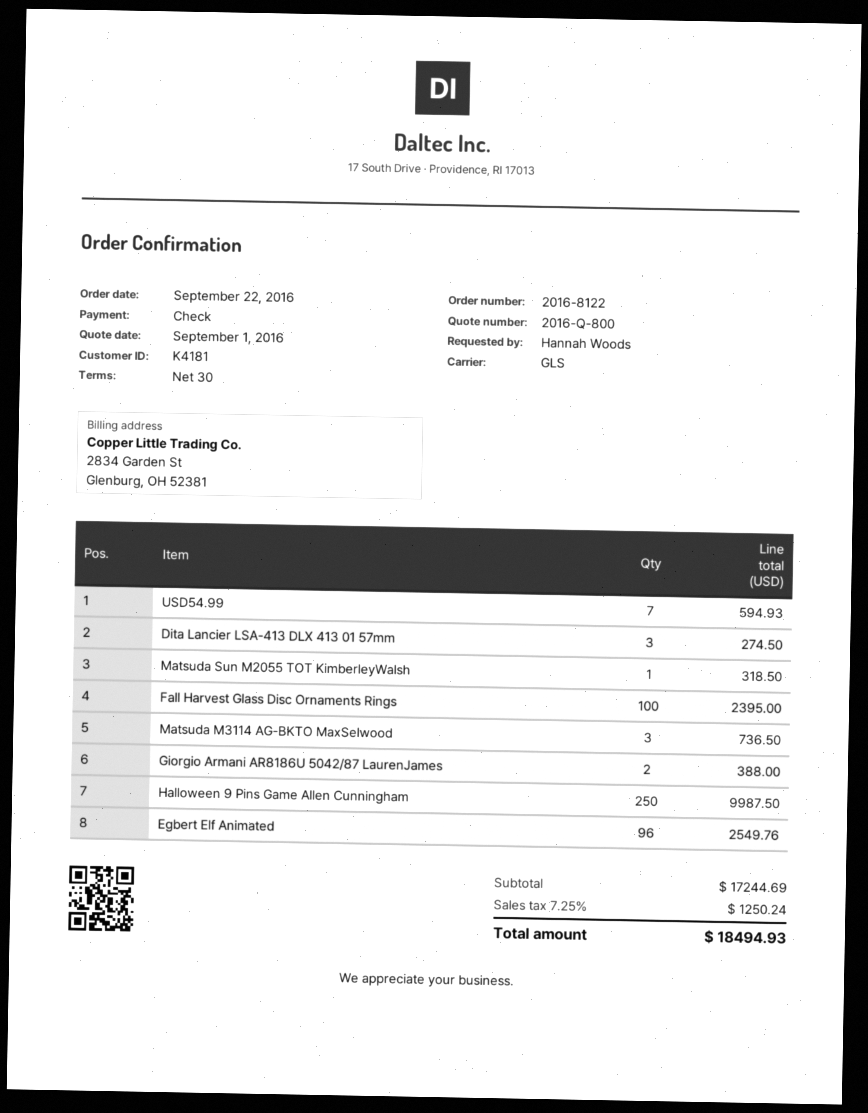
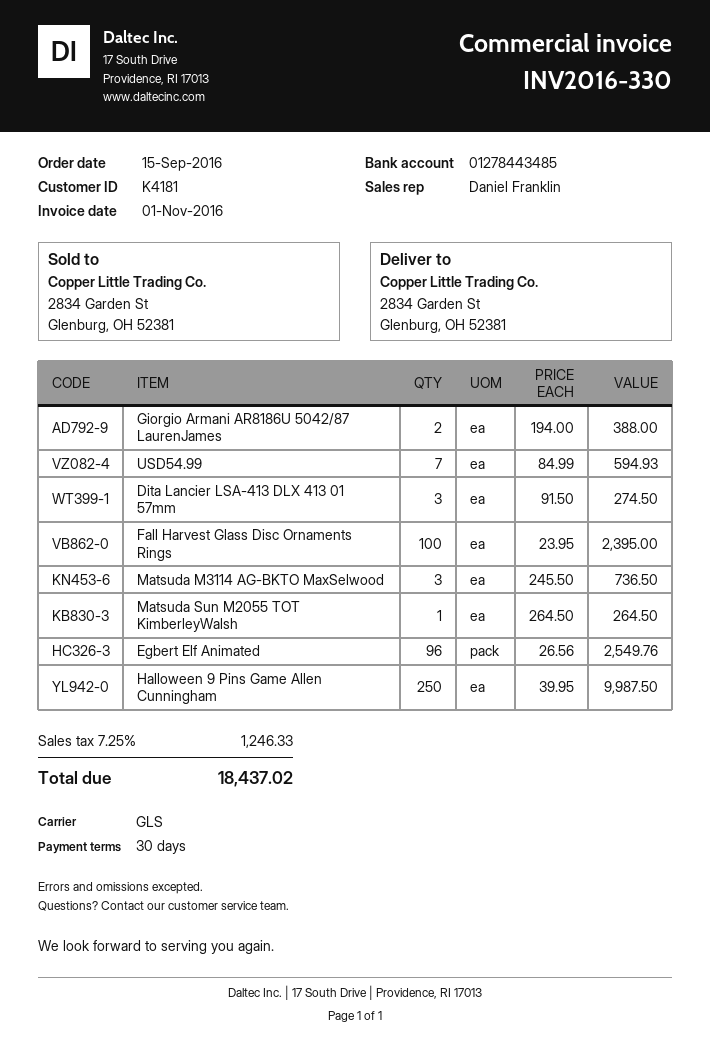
order date: 2016-09-22 -> 2016-09-15
Matsuda Sun M2055 TOT KimberleyWalsh: 1 for 318.50 -> 1 for 264.50
tax: 7.25% = 1250.24 -> 7.25% = 1246.33
total: 18494.93 -> 18437.02

